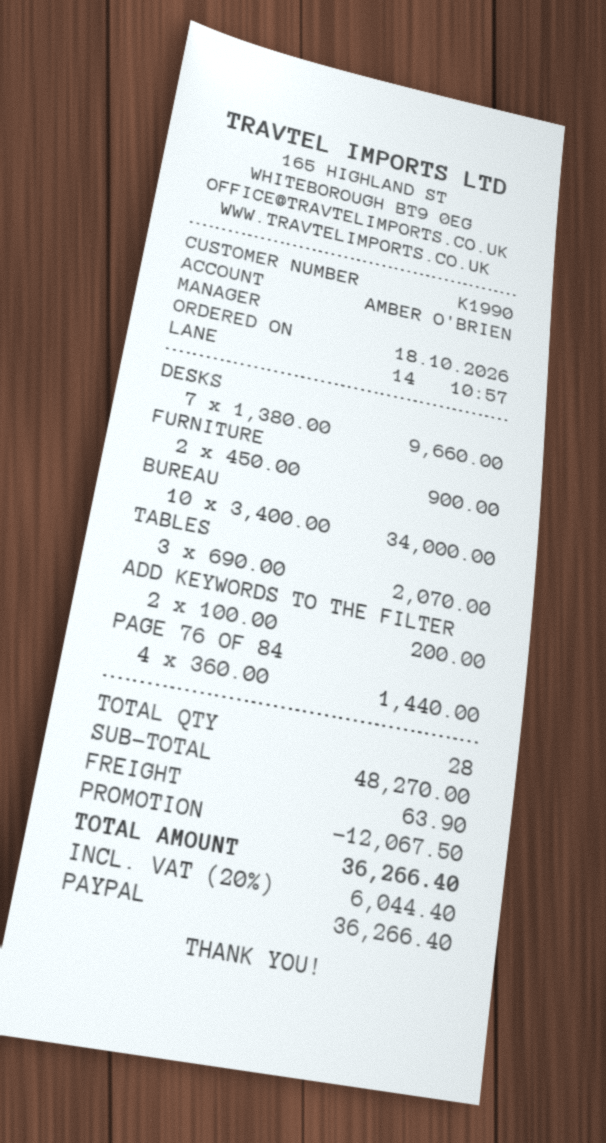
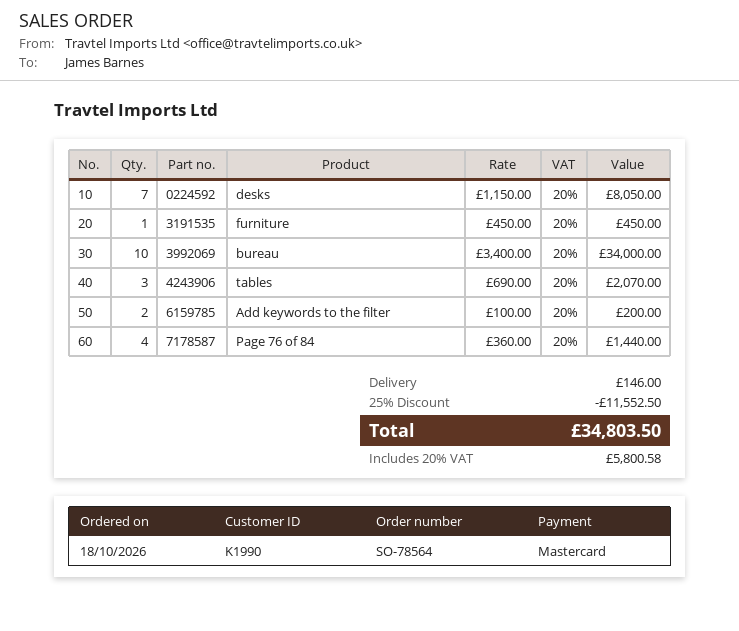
payment method: PayPal -> Mastercard
DESKS: 7 x 1380.00 = 9660.00 -> 7 x 1150.00 = 8050.00
FURNITURE: 2 x 450.00 = 900.00 -> 1 x 450.00 = 450.00
discount: 12067.50 -> 11552.50
shipping: 63.90 -> 146.00
tax: 20% = 6044.40 -> 20% = 5800.58
total: 36266.40 -> 34803.50

